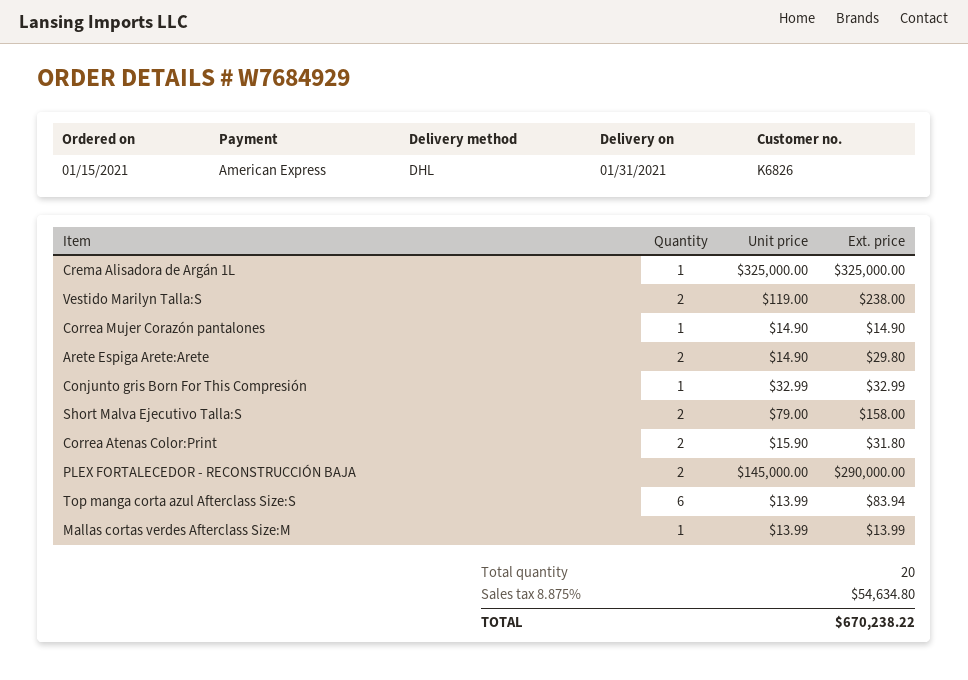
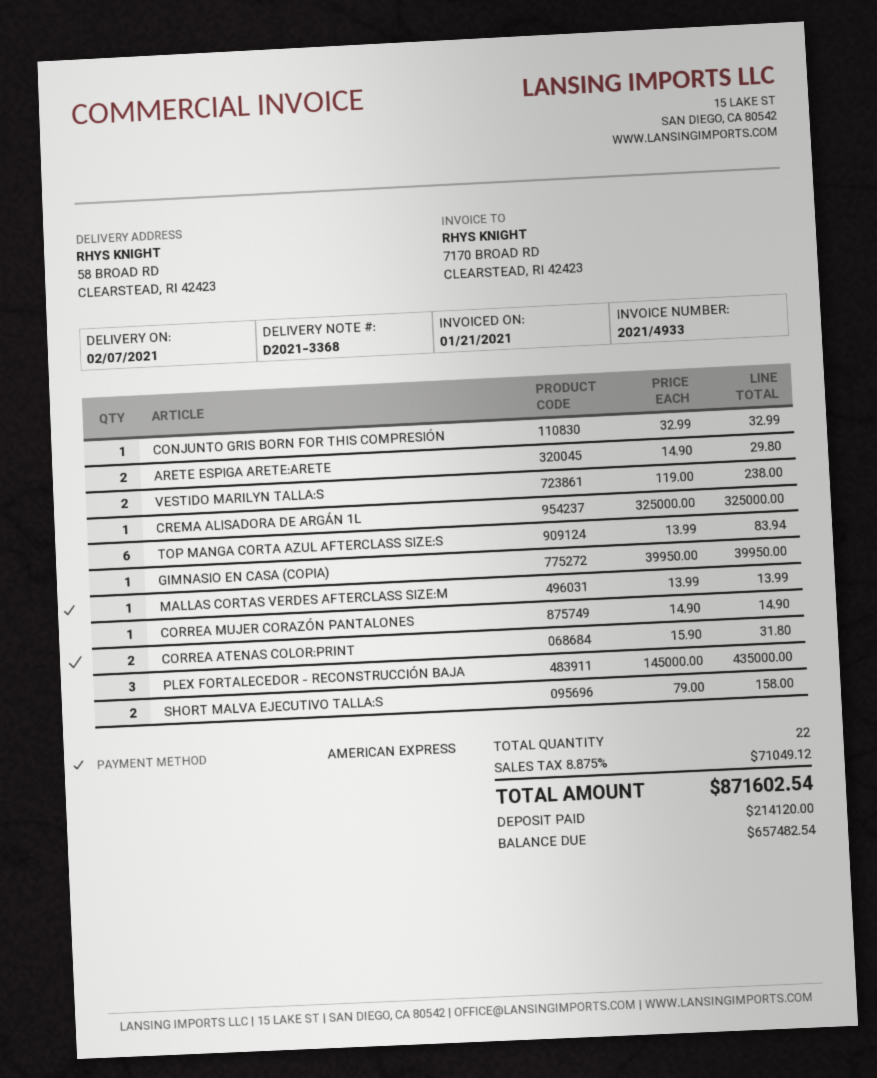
delivery date: 2021-01-31 -> 2021-02-07
PLEX FORTALECEDOR - RECONSTRUCCIÓN BAJA: 2 x 145000.00 = 290000.00 -> 3 x 145000.00 = 435000.00
GIMNASIO EN CASA (COPIA): none -> 1 x 39950.00 = 39950.00
total quantity: 20 -> 22
tax: 8.875% = 54634.80 -> 8.875% = 71049.12
total: 670238.22 -> 871602.54

